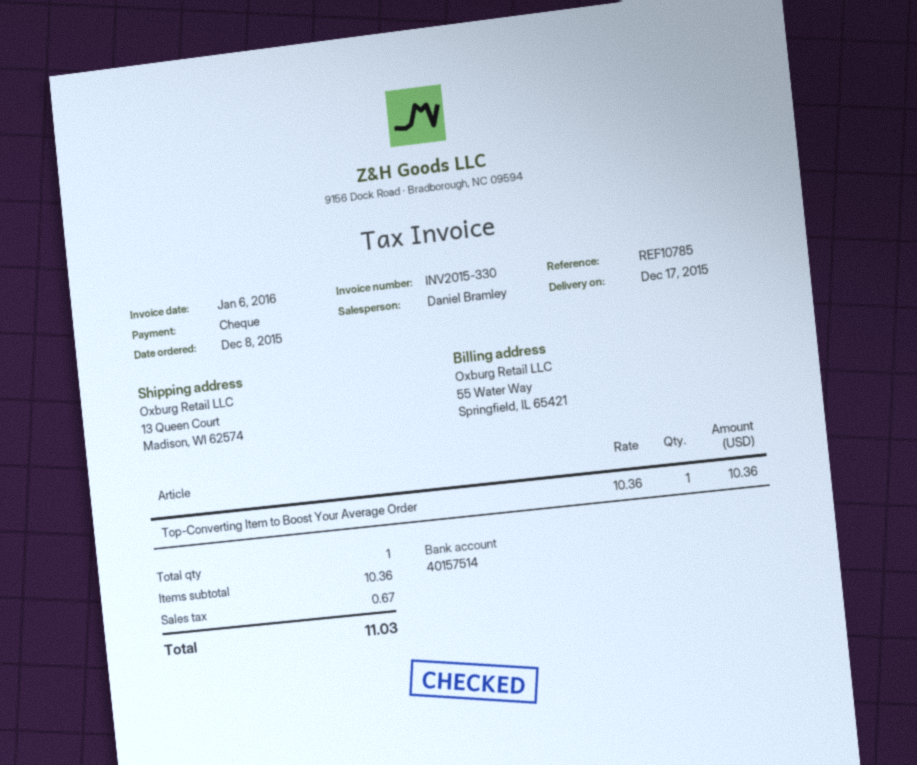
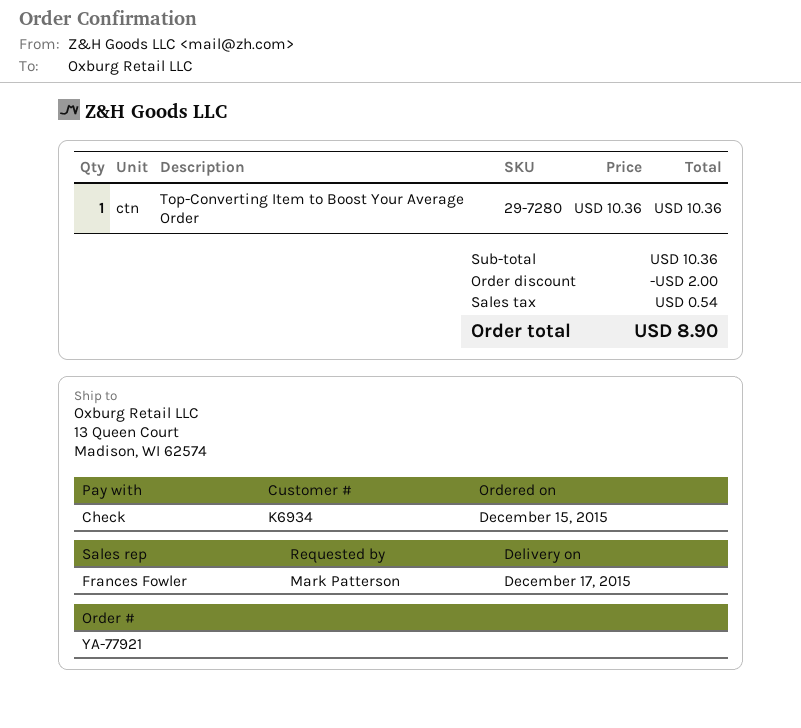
order date: 2015-12-08 -> 2015-12-15
sales rep: Daniel Bramley -> Frances Fowler
discount: none -> 2.00
tax: 0.67 -> 0.54
total: 11.03 -> 8.90

